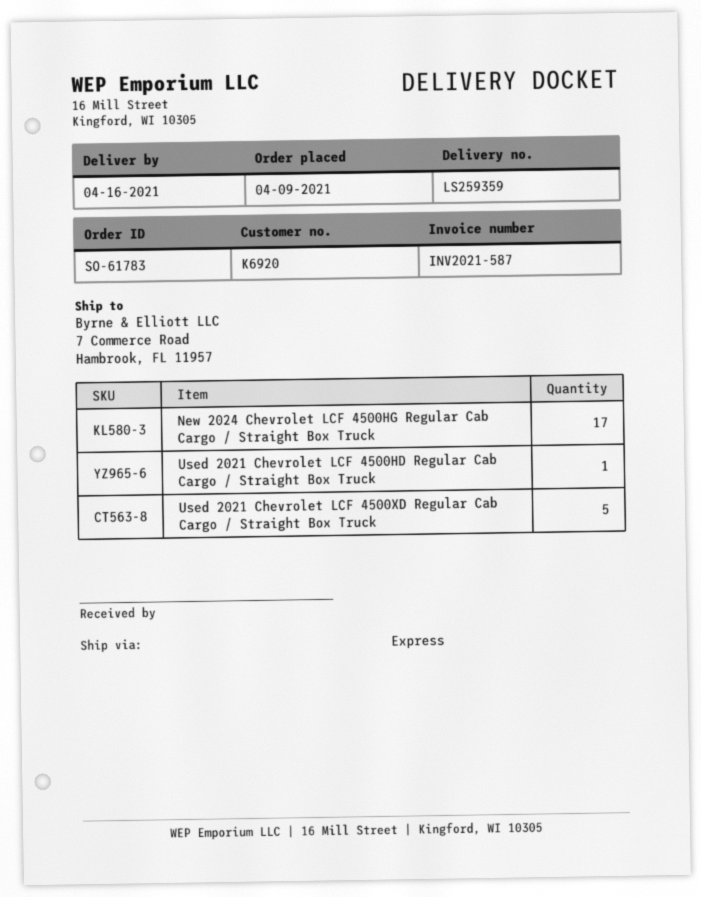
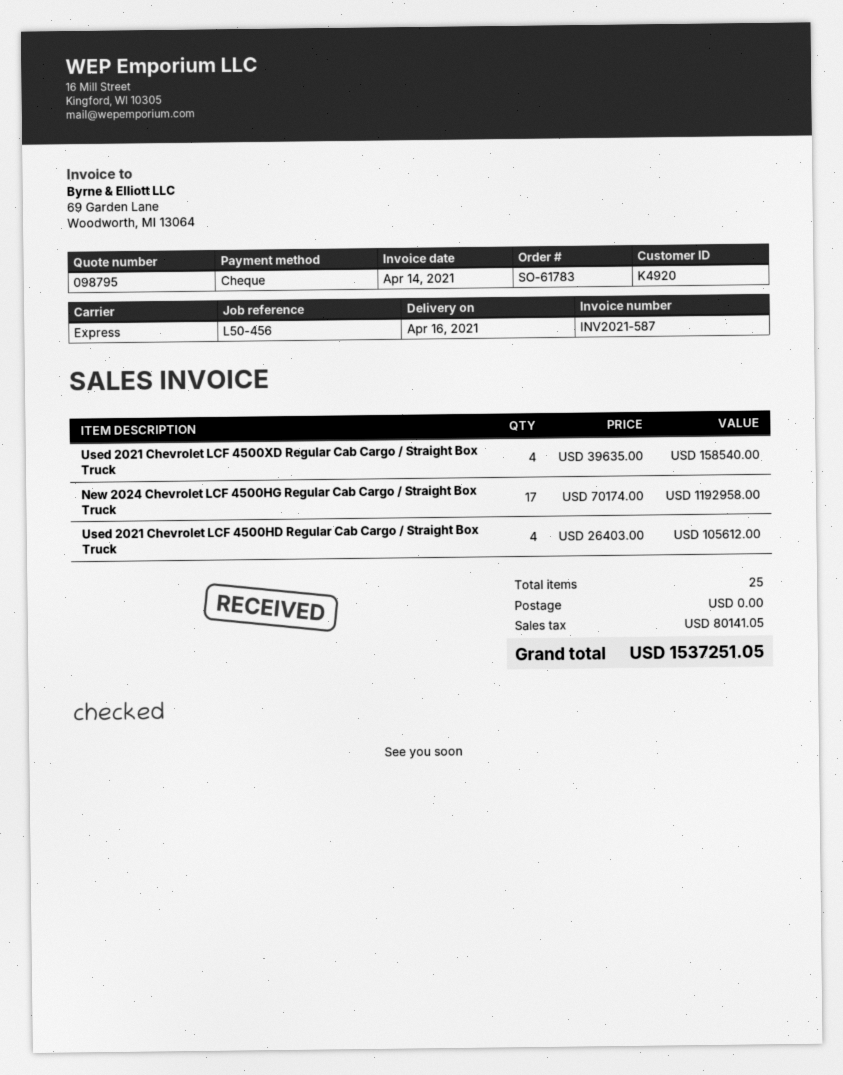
customer number: K6920 -> K4920
Used 2021 Chevrolet LCF 4500HD Regular Cab Cargo / Straight Box Truck: 1 -> 4
Used 2021 Chevrolet LCF 4500XD Regular Cab Cargo / Straight Box Truck: 5 -> 4

